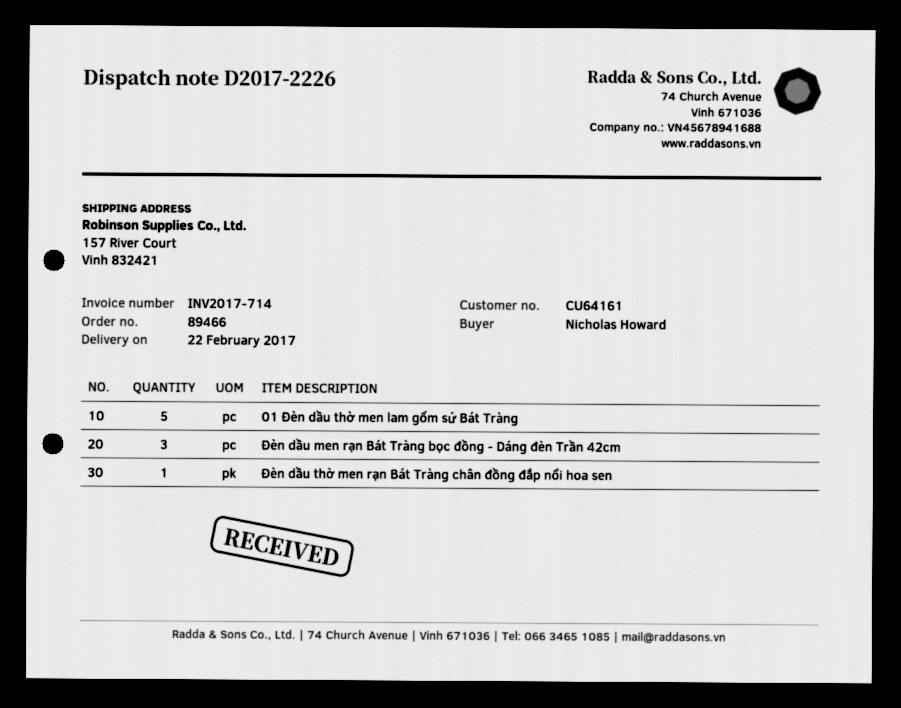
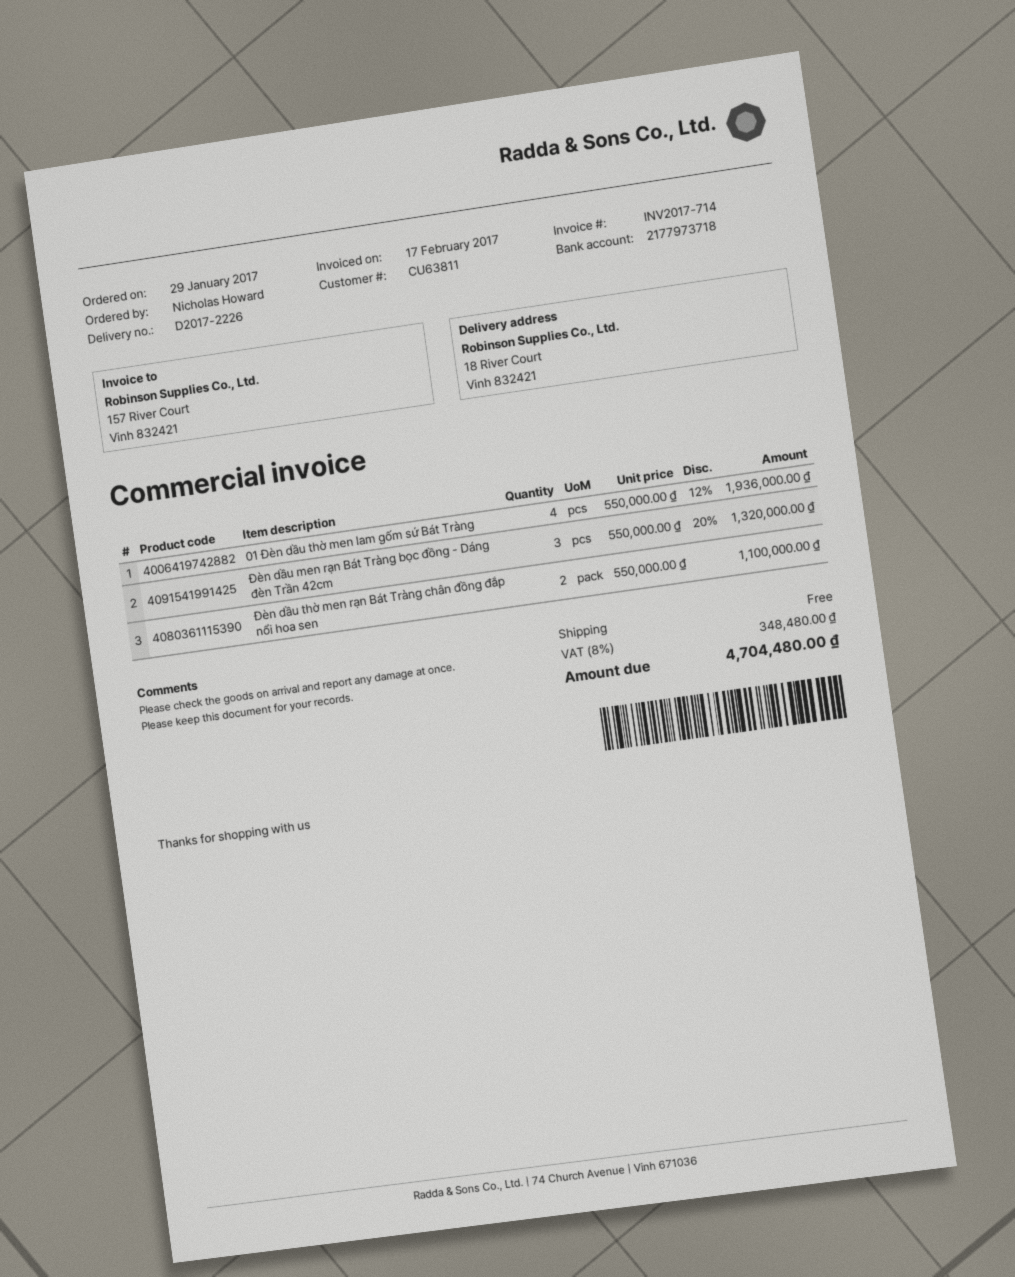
customer number: CU64161 -> CU63811
ship to: 157 River Court, Vinh 832421 -> 18 River Court, Vinh 832421
01 Đèn dầu thờ men lam gốm sứ Bát Tràng: 5 -> 4
Đèn dầu thờ men rạn Bát Tràng chân đồng đắp nổi hoa sen: 1 -> 2

